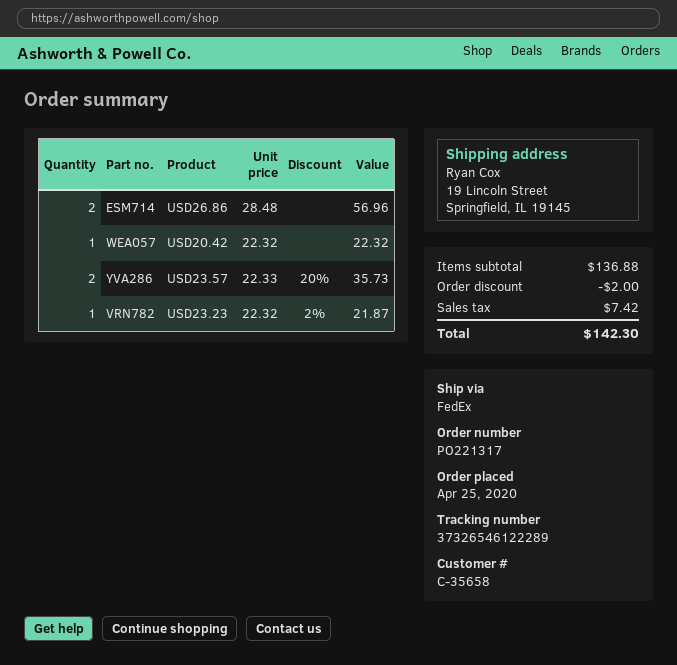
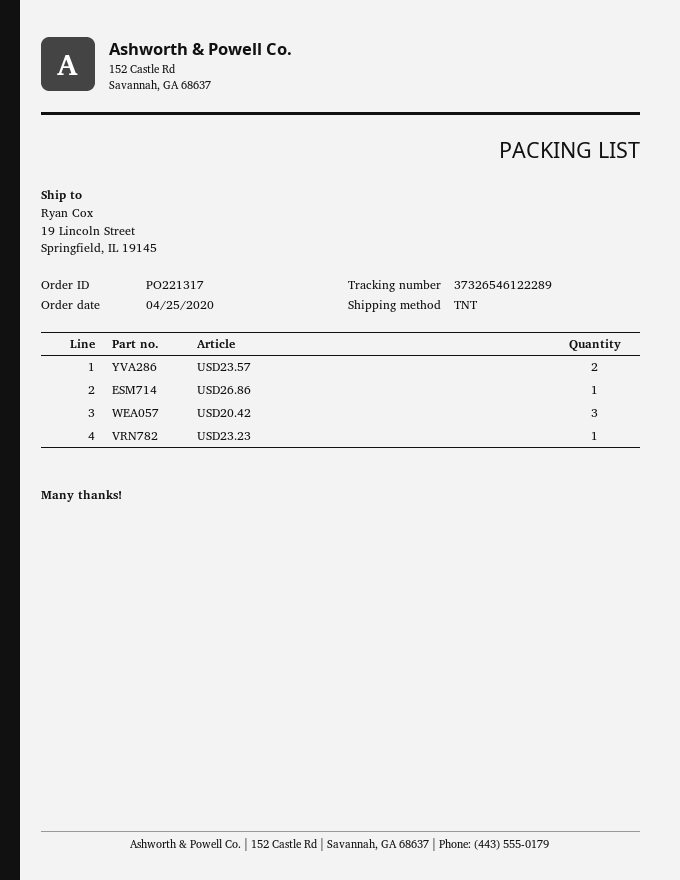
shipping method: FedEx -> TNT
USD26.86: 2 -> 1
USD20.42: 1 -> 3

